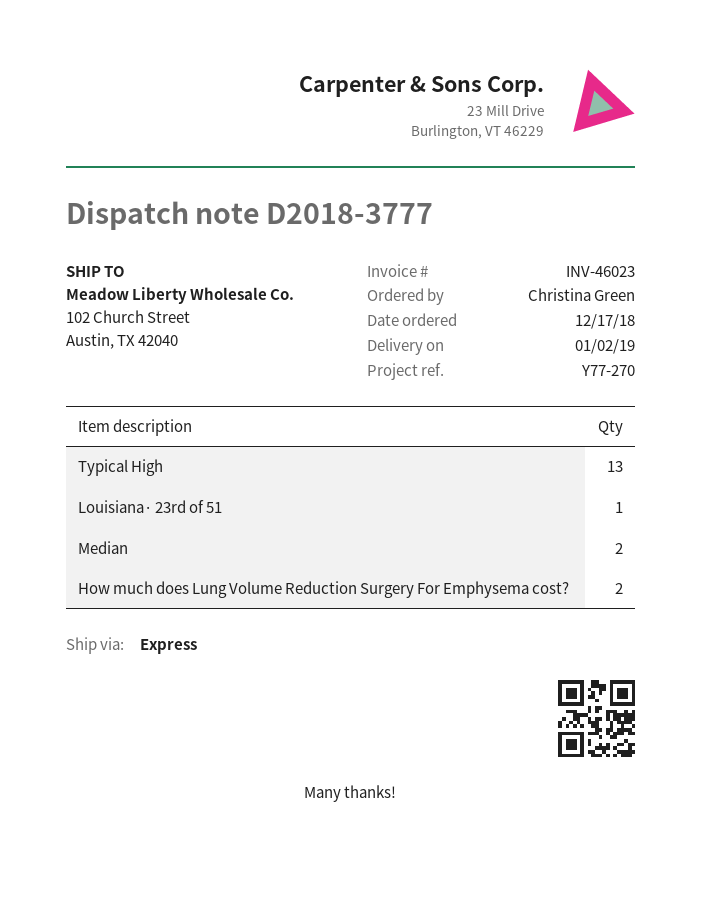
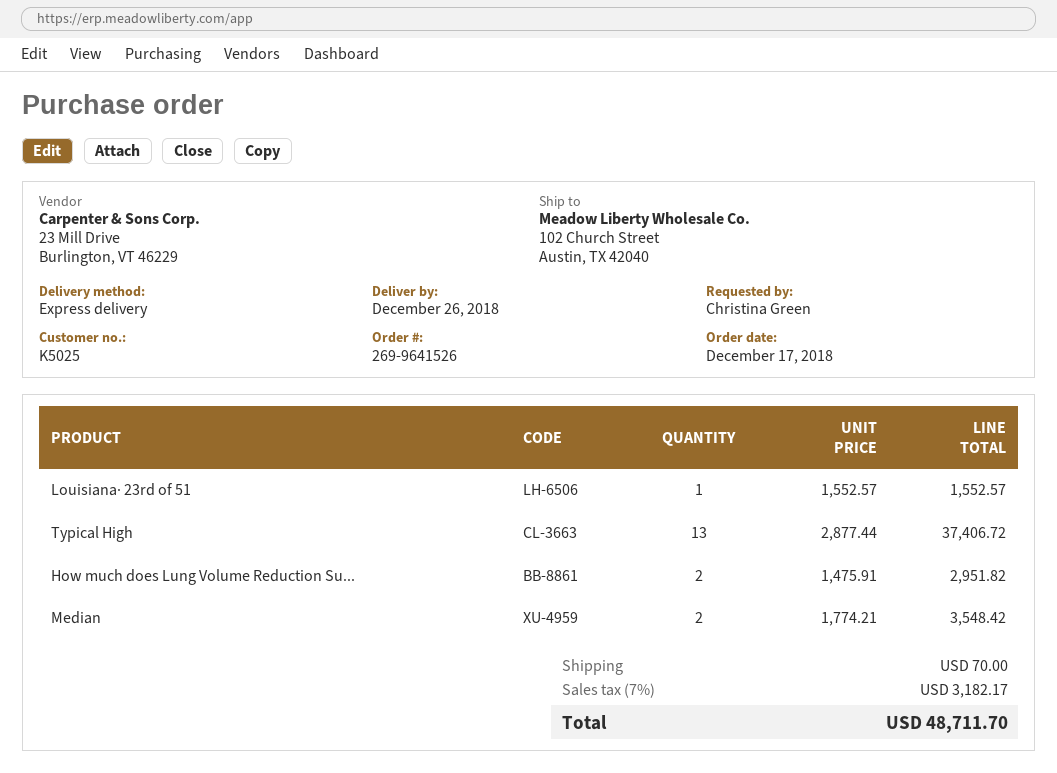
delivery date: 2019-01-02 -> 2018-12-26

